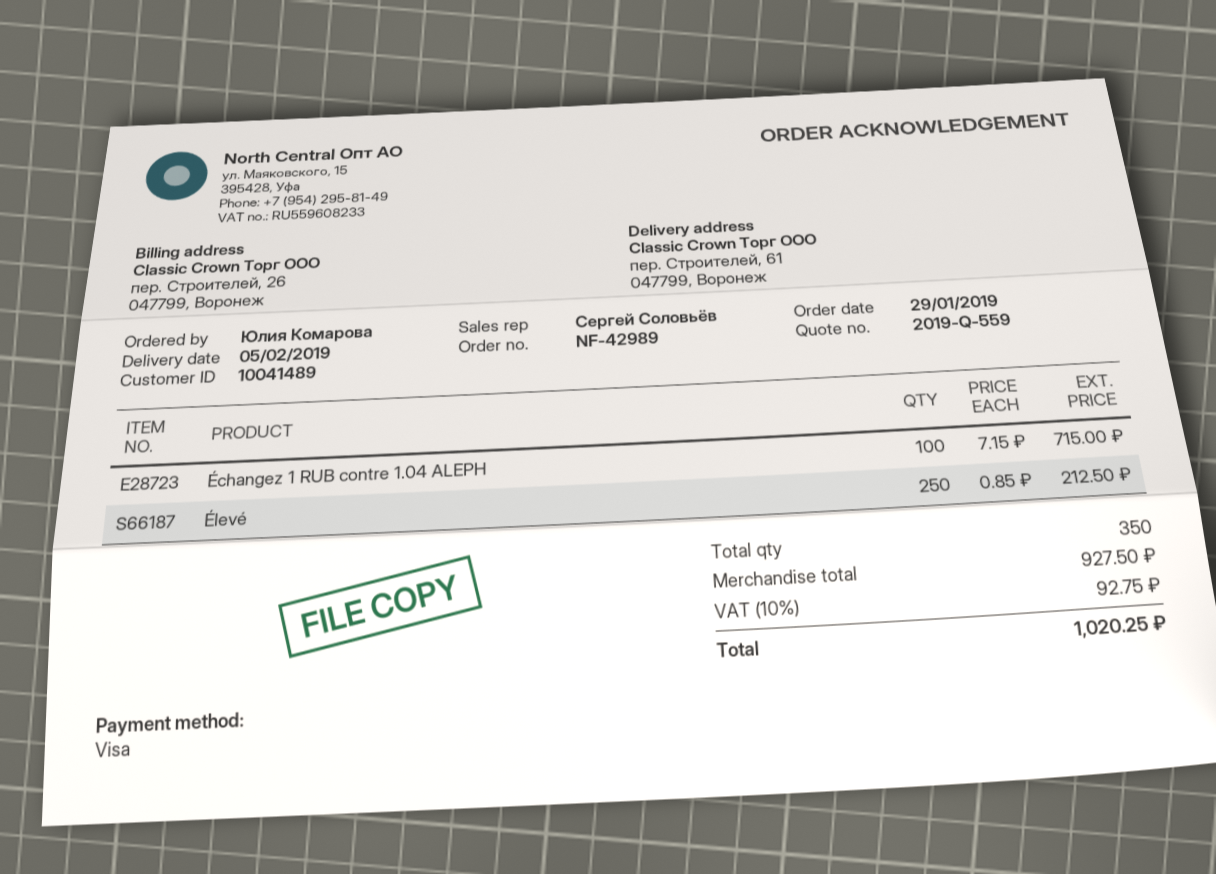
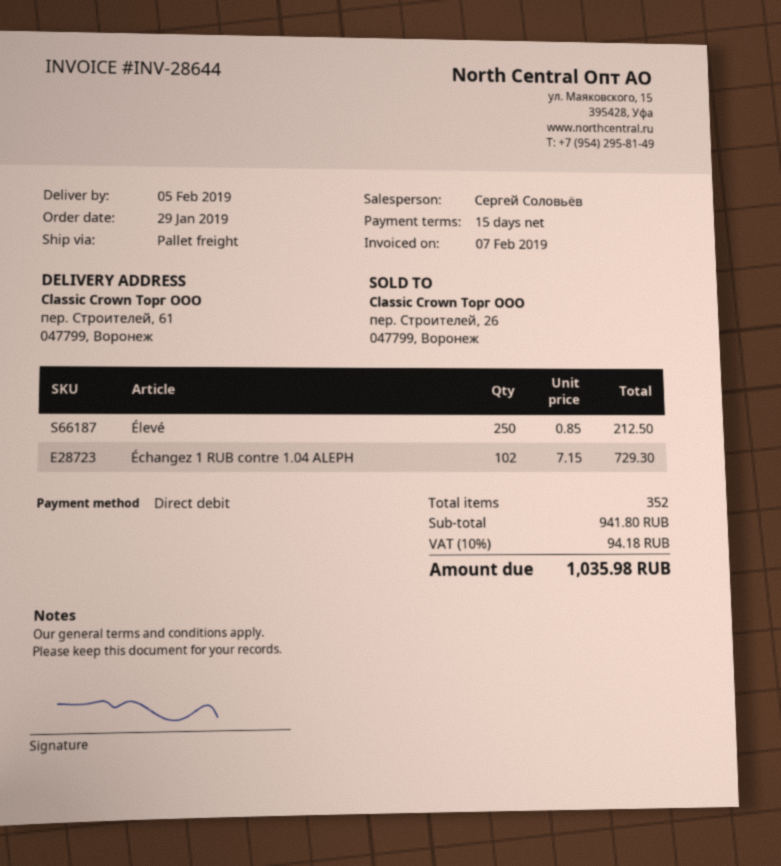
payment method: Visa -> direct debit
Échangez 1 RUB contre 1.04 ALEPH: 100 x 7.15 = 715.00 -> 102 x 7.15 = 729.30
total quantity: 350 -> 352
subtotal: 927.50 -> 941.80
tax: 10% = 92.75 -> 10% = 94.18
total: 1020.25 -> 1035.98

